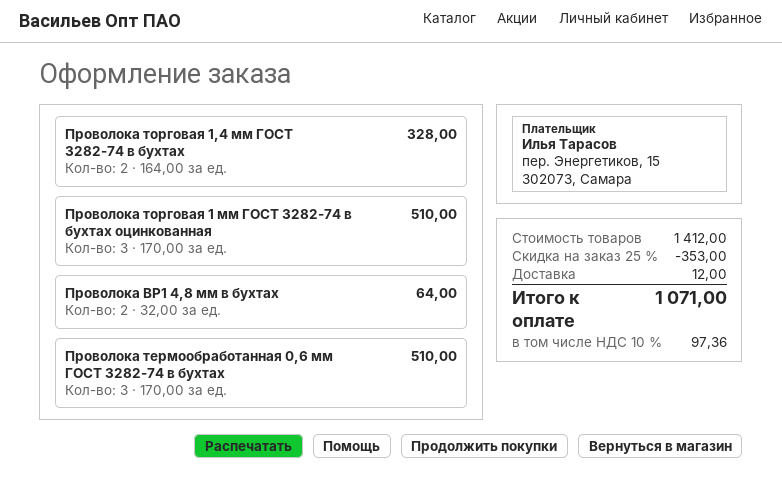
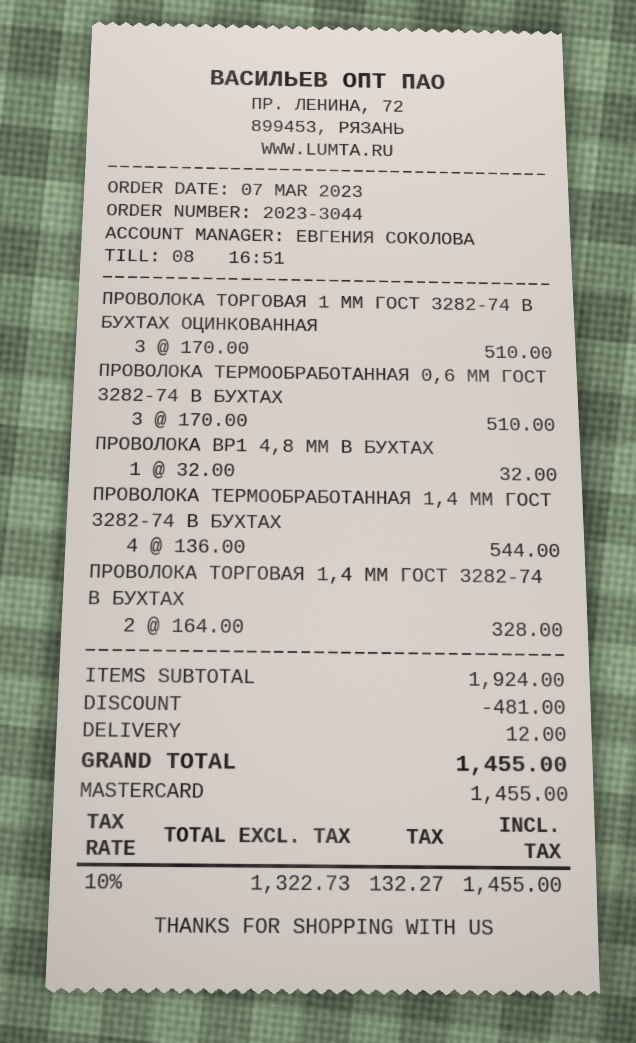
Проволока ВР1 4,8 мм в бухтах: 2 x 32.00 = 64.00 -> 1 x 32.00 = 32.00
ПРОВОЛОКА ТЕРМООБРАБОТАННАЯ 1,4 ММ ГОСТ 3282-74 В БУХТАХ: none -> 4 x 136.00 = 544.00
subtotal: 1412.00 -> 1924.00
discount: 353.00 -> 481.00
tax: 10% = 97.36 -> 10% = 132.27
total: 1071.00 -> 1455.00

